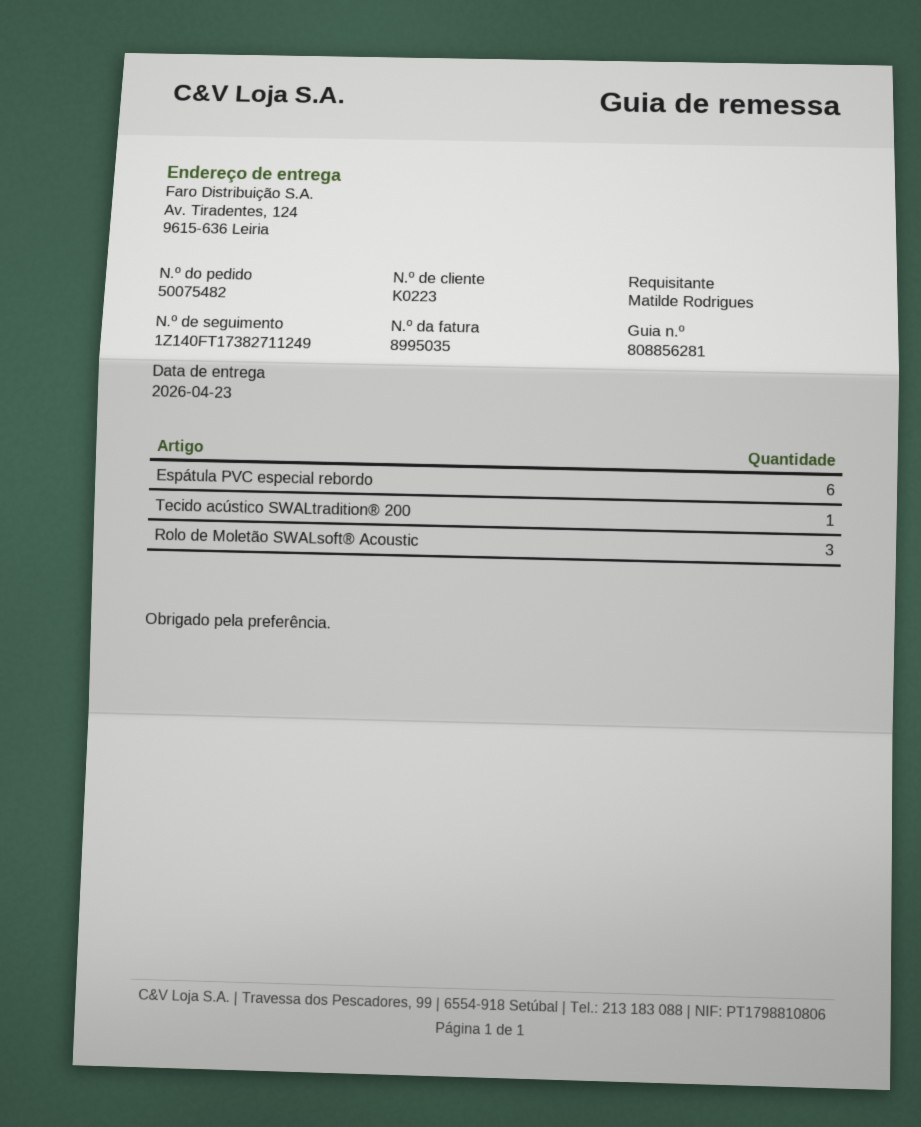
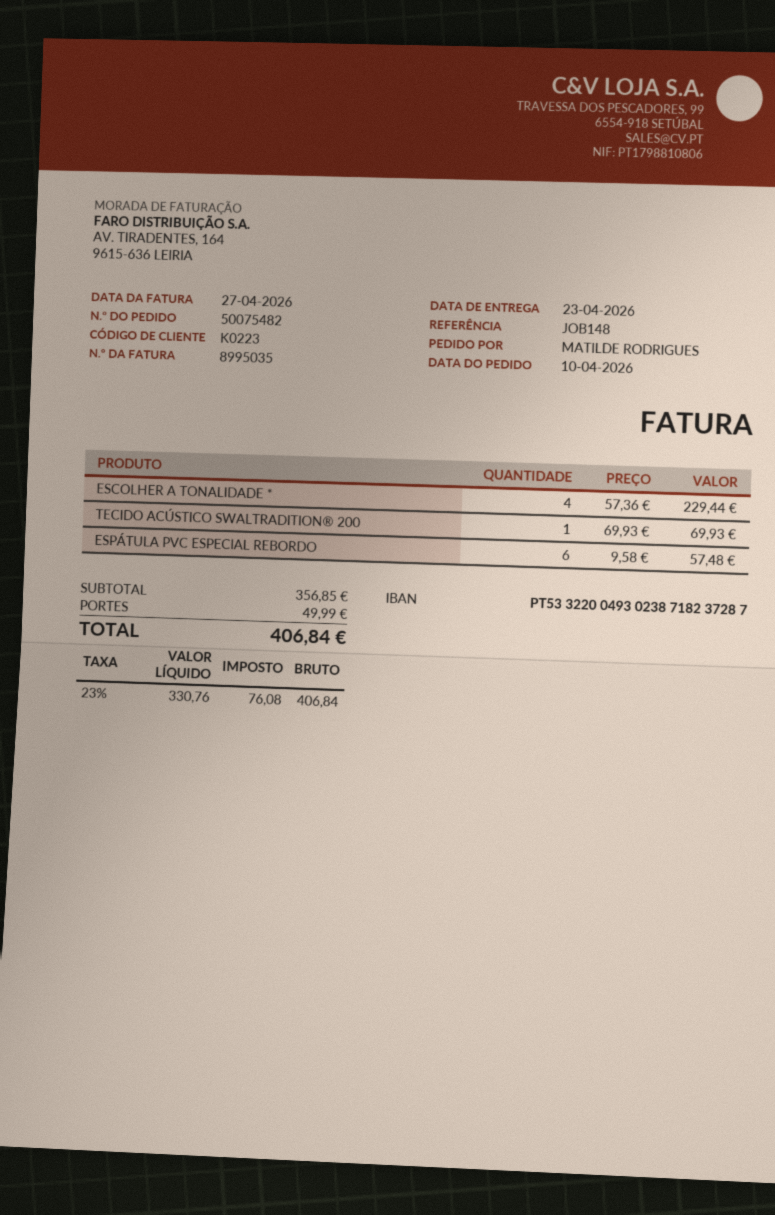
Rolo de Moletão SWALsoft® Acoustic: 3 -> none
ESCOLHER A TONALIDADE *: none -> 4

